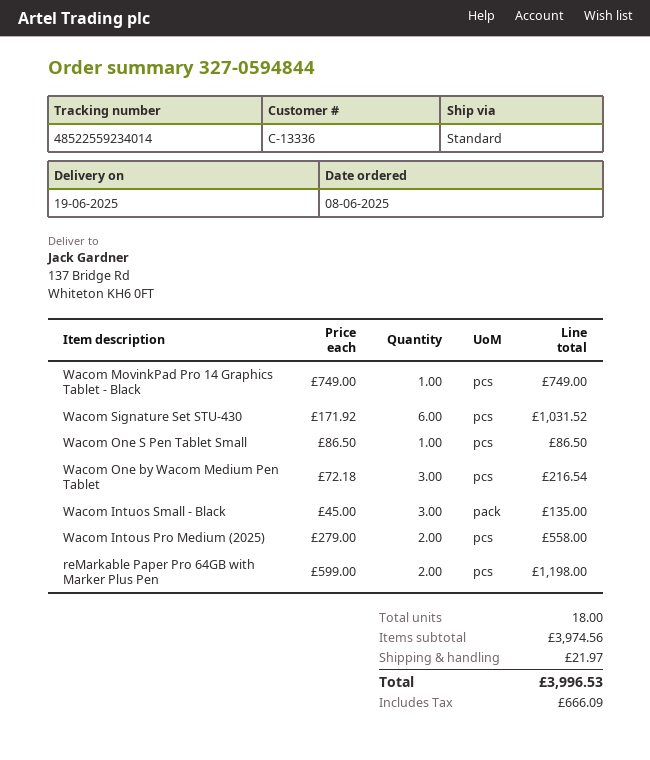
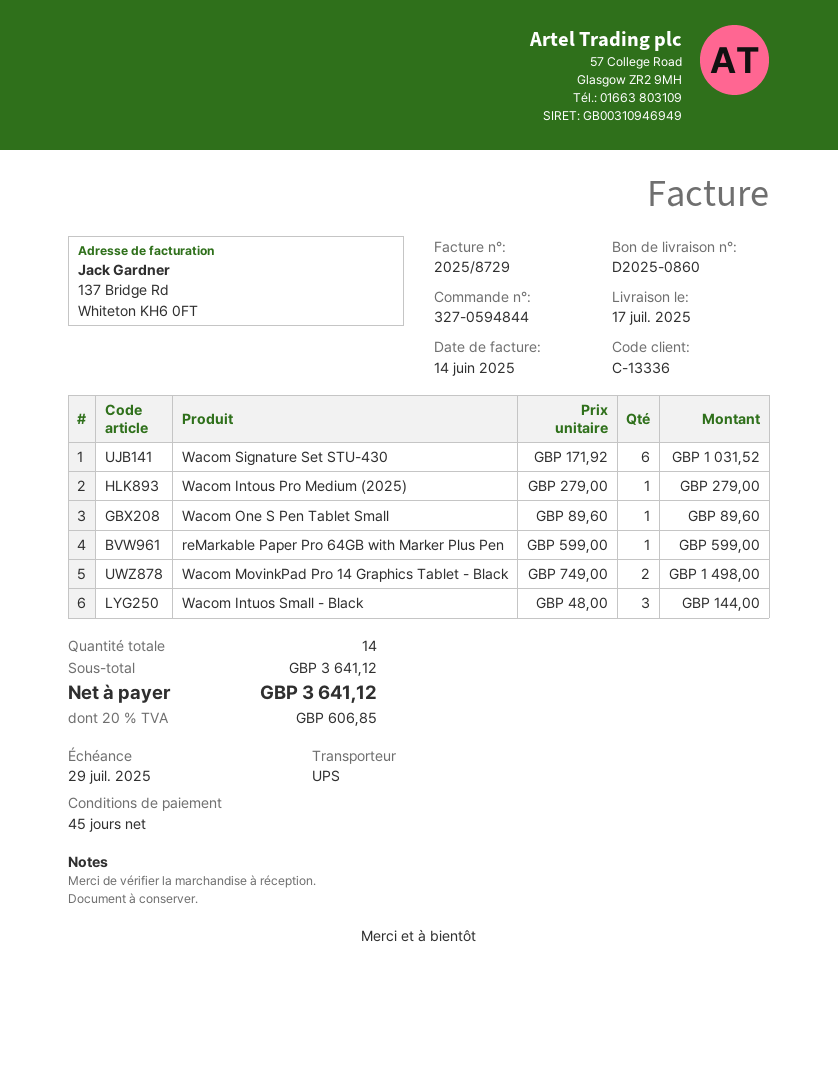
delivery date: 2025-06-19 -> 2025-07-17
shipping method: standard -> UPS
Wacom MovinkPad Pro 14 Graphics Tablet - Black: 1 x 749.00 = 749.00 -> 2 x 749.00 = 1498.00
Wacom One S Pen Tablet Small: 1 x 86.50 = 86.50 -> 1 x 89.60 = 89.60
Wacom One by Wacom Medium Pen Tablet: 3 x 72.18 = 216.54 -> none
Wacom Intuos Small - Black: 3 x 45.00 = 135.00 -> 3 x 48.00 = 144.00
Wacom Intous Pro Medium (2025): 2 x 279.00 = 558.00 -> 1 x 279.00 = 279.00
reMarkable Paper Pro 64GB with Marker Plus Pen: 2 x 599.00 = 1198.00 -> 1 x 599.00 = 599.00
total quantity: 18 -> 14
subtotal: 3974.56 -> 3641.12
shipping: 21.97 -> none
tax: 666.09 -> 606.85
total: 3996.53 -> 3641.12

